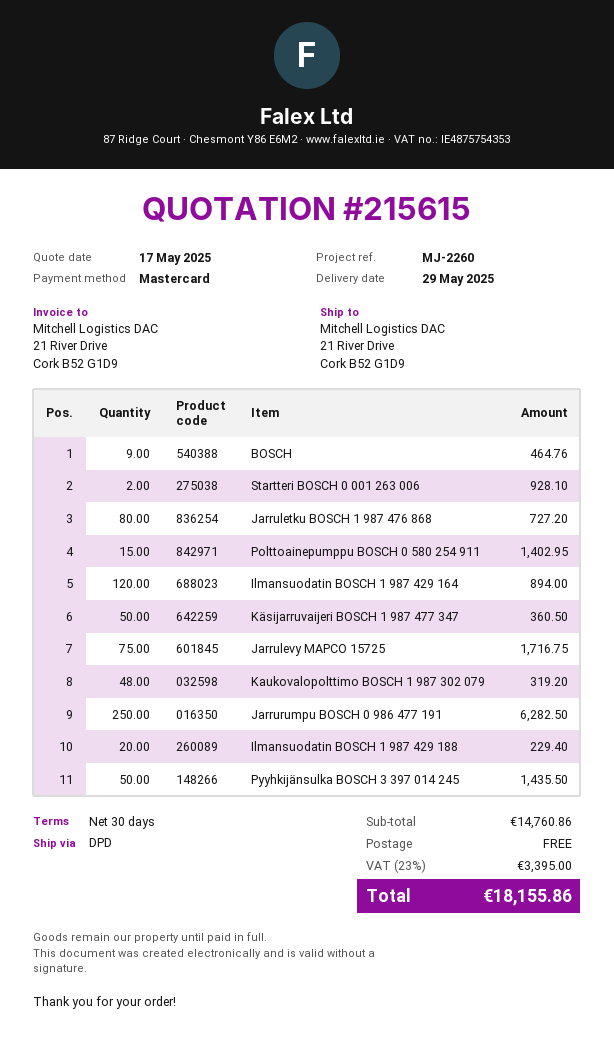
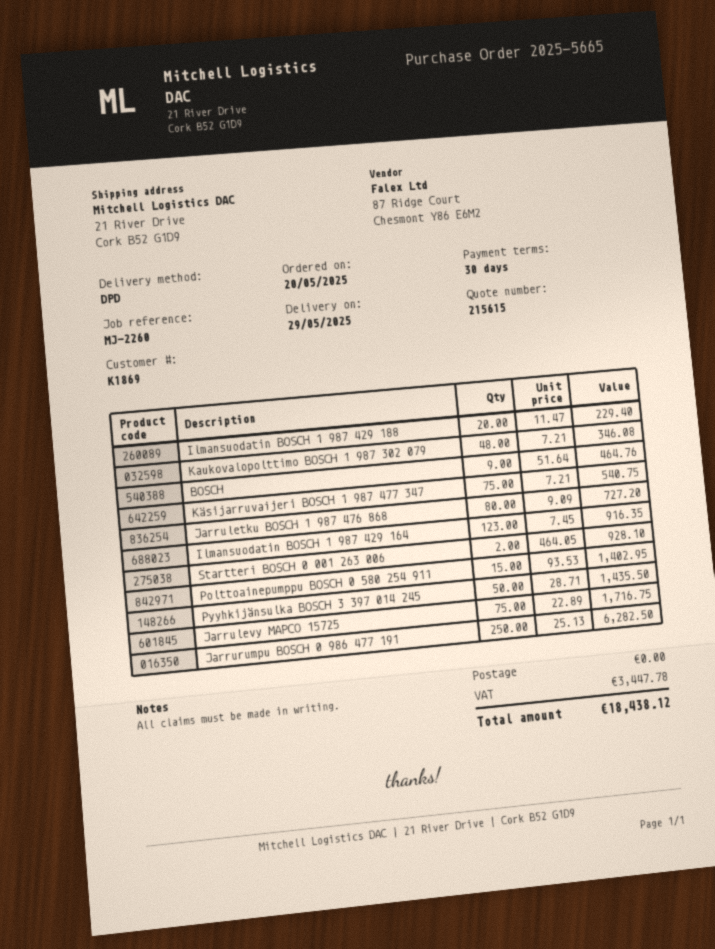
Ilmansuodatin BOSCH 1 987 429 164: 120 for 894.00 -> 123 for 916.35
Käsijarruvaijeri BOSCH 1 987 477 347: 50 for 360.50 -> 75 for 540.75
Kaukovalopolttimo BOSCH 1 987 302 079: 48 for 319.20 -> 48 for 346.08
tax: 3395.00 -> 3447.78
total: 18155.86 -> 18438.12

